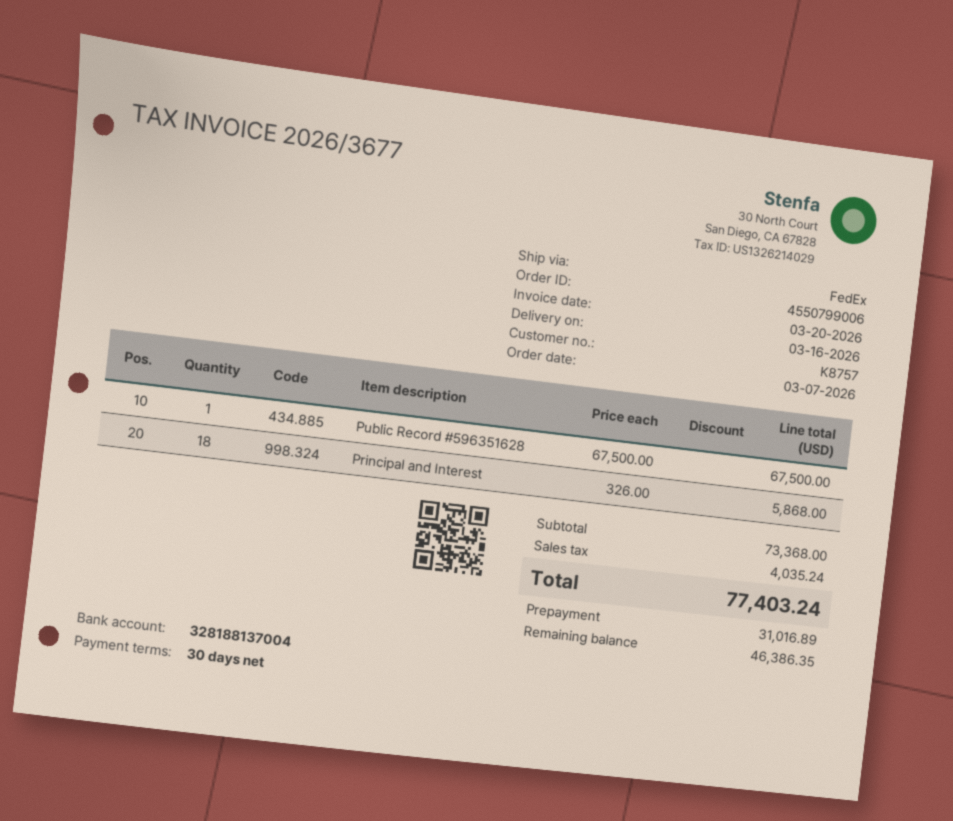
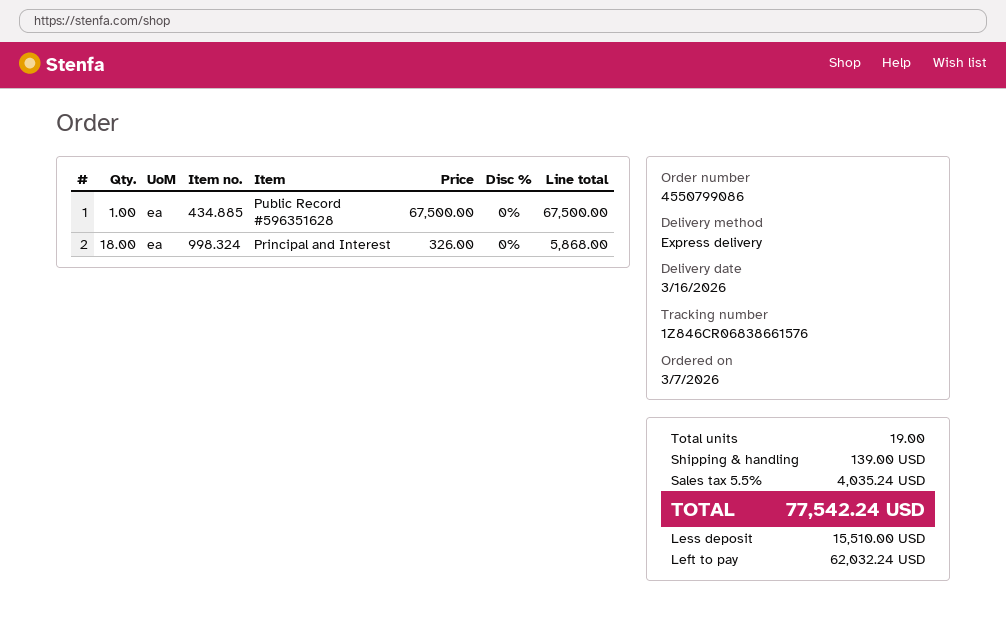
order number: 4550799006 -> 4550799086
shipping method: FedEx -> express
shipping: none -> 139.00
total: 77403.24 -> 77542.24
deposit: 31016.89 -> 15510.00
balance: 46386.35 -> 62032.24

